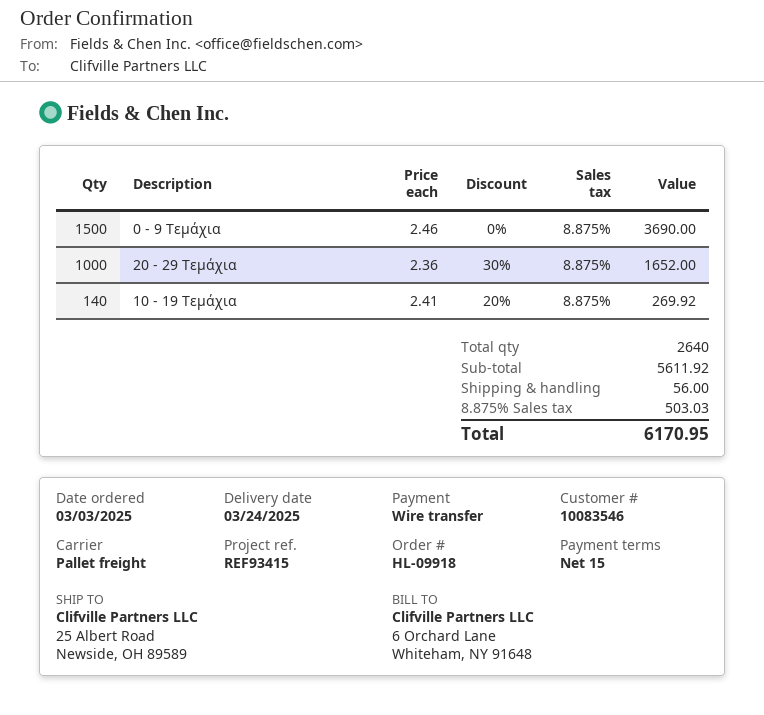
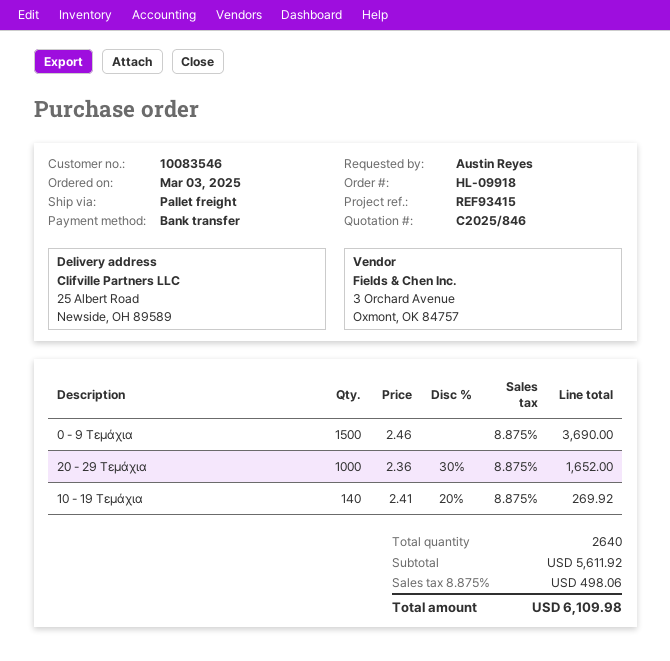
shipping: 56.00 -> none
tax: 8.875% = 503.03 -> 8.875% = 498.06
total: 6170.95 -> 6109.98

